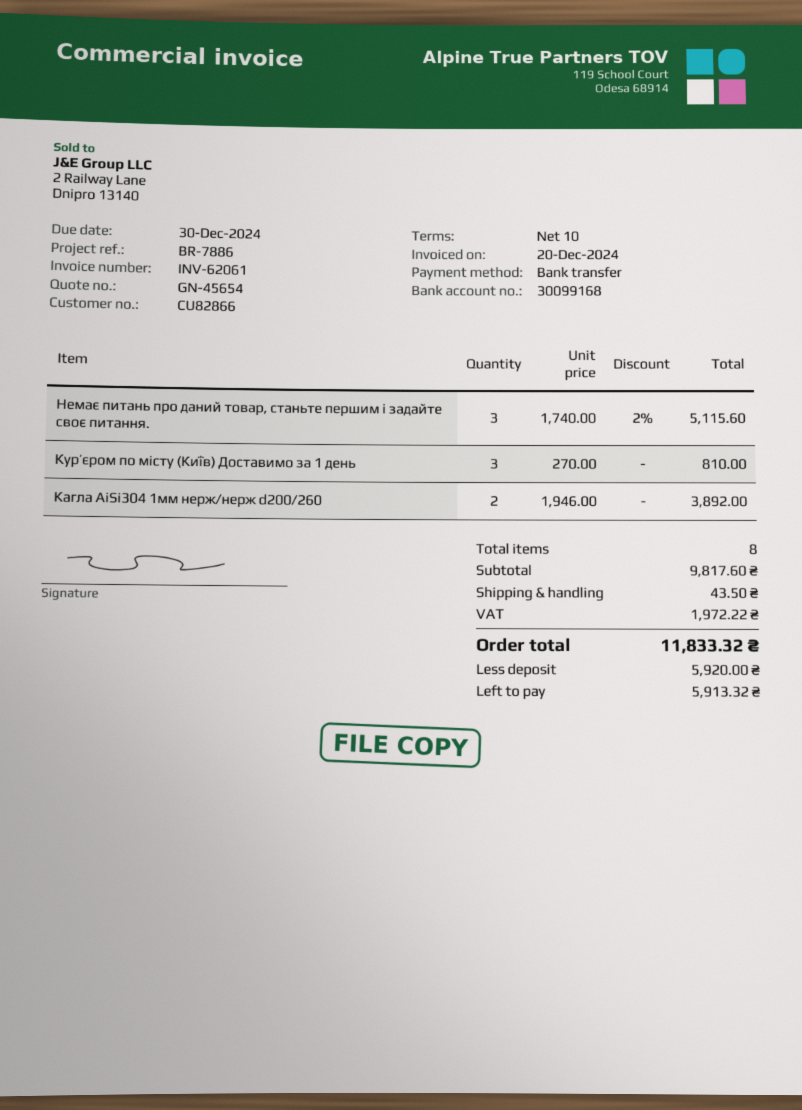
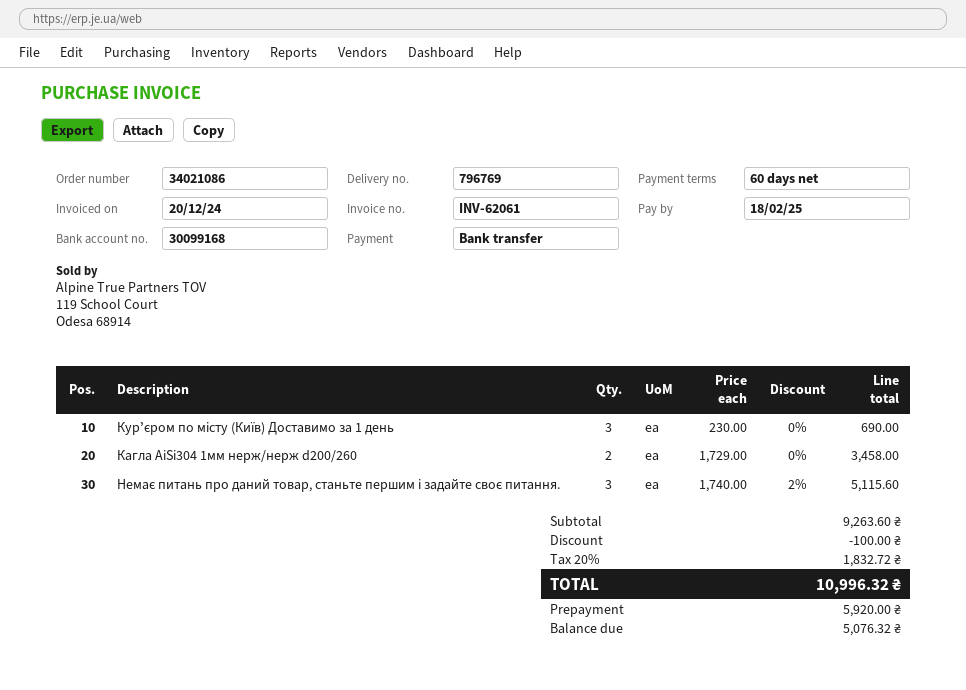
payment terms: 10 days -> 60 days
due date: 2024-12-30 -> 2025-02-18
Курʼєром по місту (Київ) Доставимо за 1 день: 3 x 270.00 = 810.00 -> 3 x 230.00 = 690.00
Кагла AiSi304 1мм нерж/нерж d200/260: 2 x 1946.00 = 3892.00 -> 2 x 1729.00 = 3458.00
subtotal: 9817.60 -> 9263.60
discount: none -> 100.00
shipping: 43.50 -> none
tax: 1972.22 -> 1832.72
total: 11833.32 -> 10996.32
balance: 5913.32 -> 5076.32

